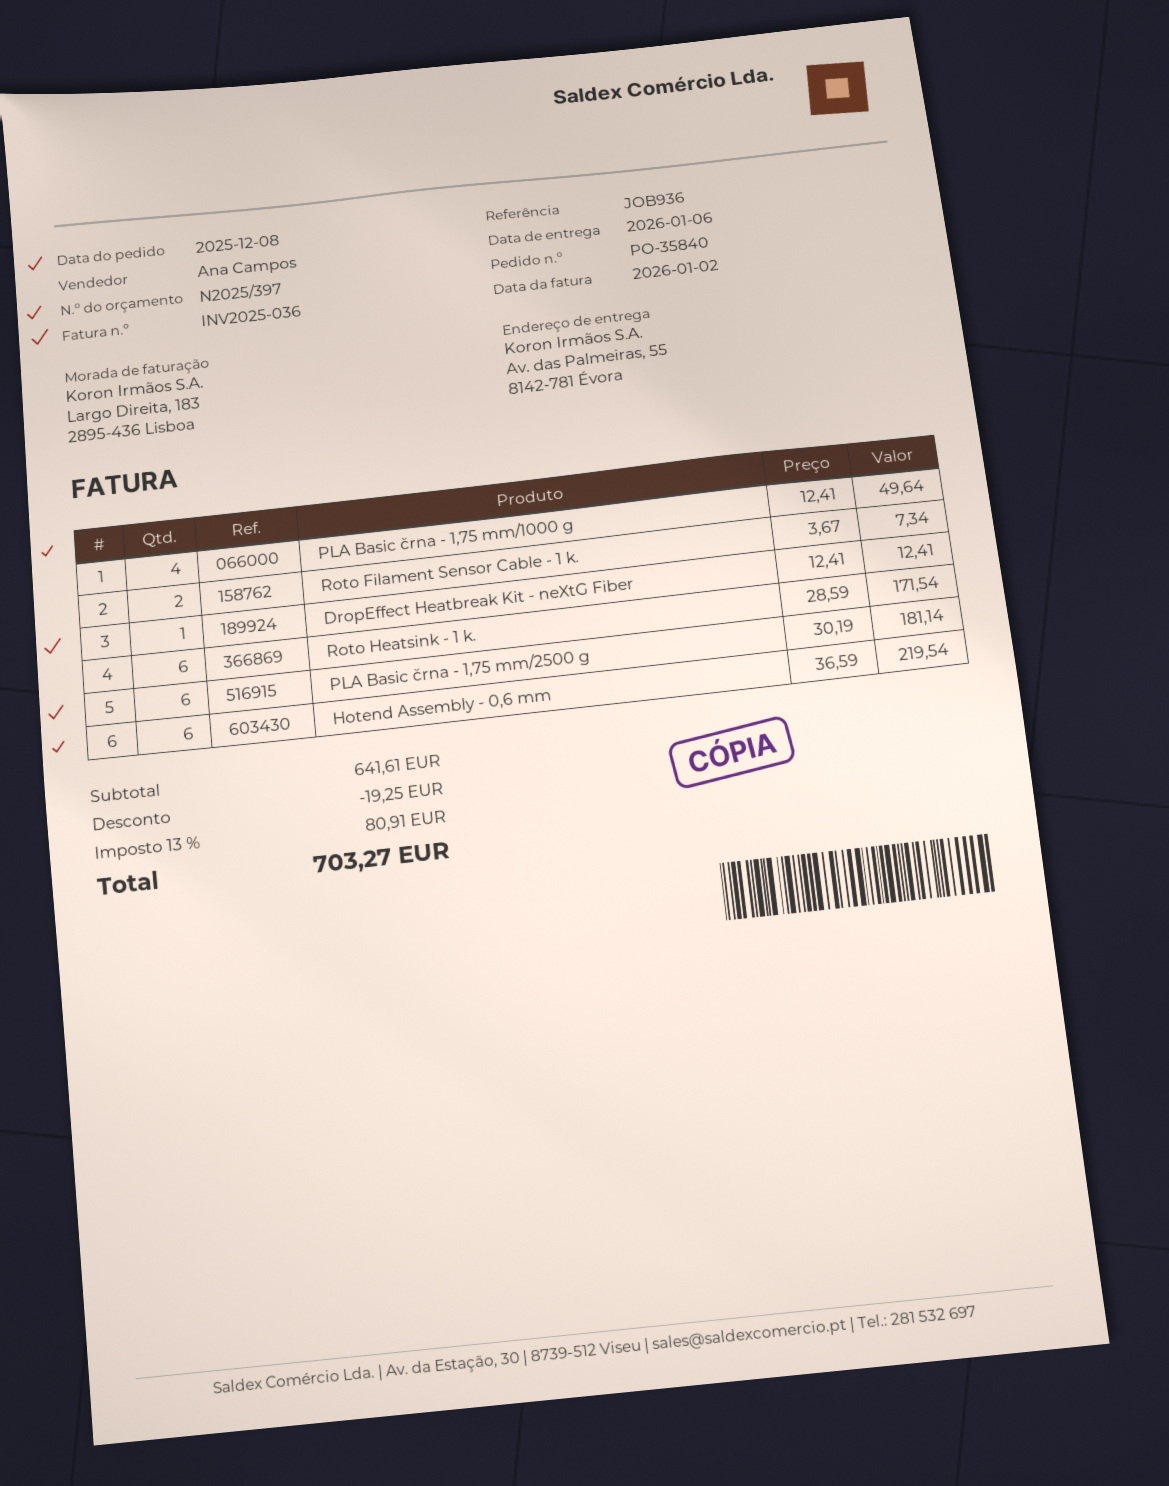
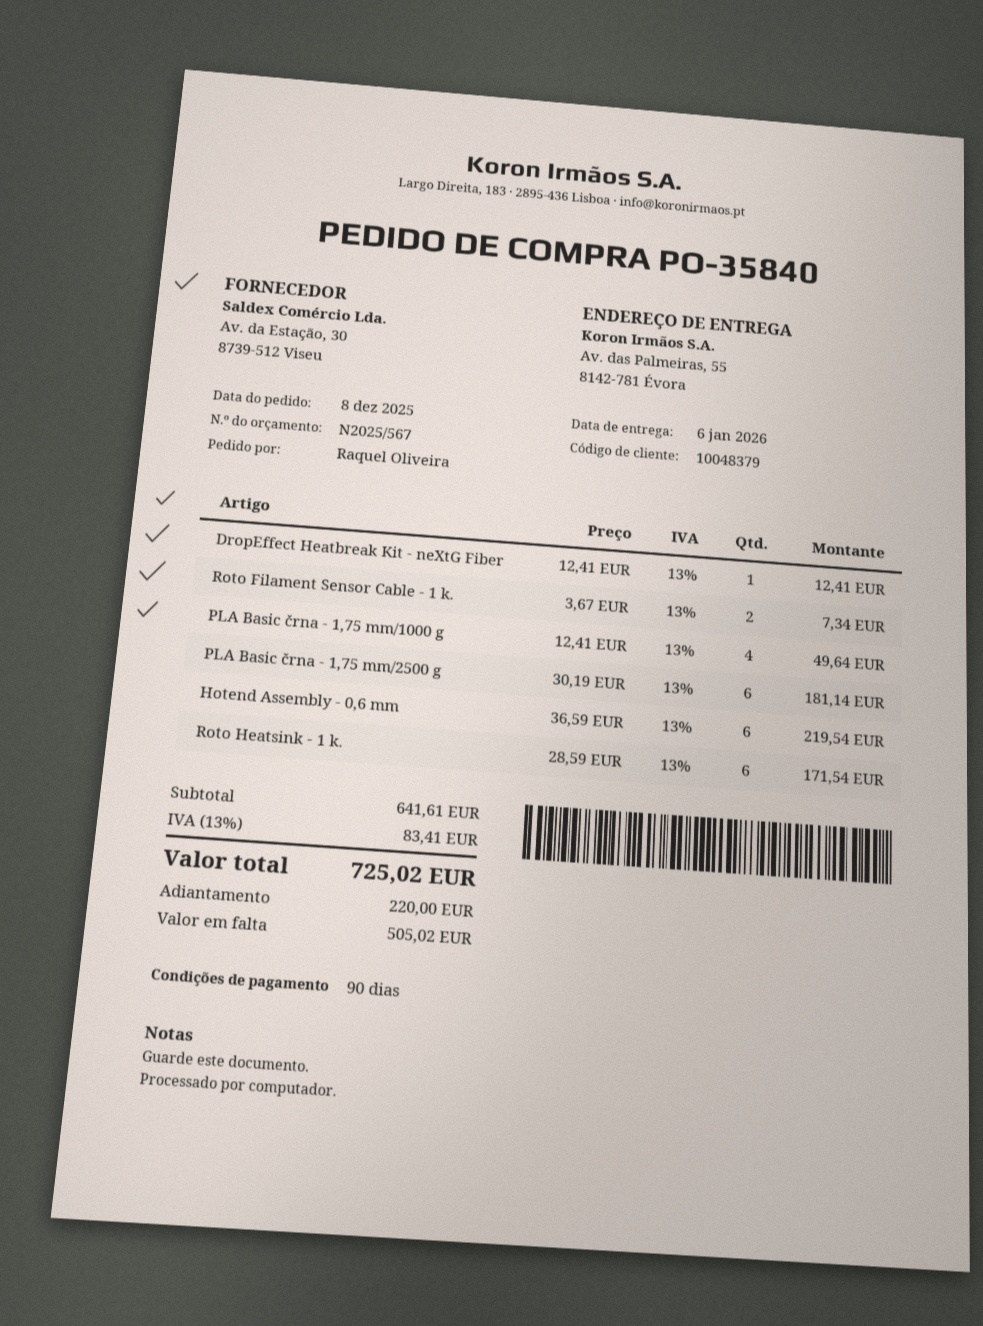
quote number: N2025/397 -> N2025/567
discount: 19.25 -> none
tax: 13% = 80.91 -> 13% = 83.41
total: 703.27 -> 725.02

